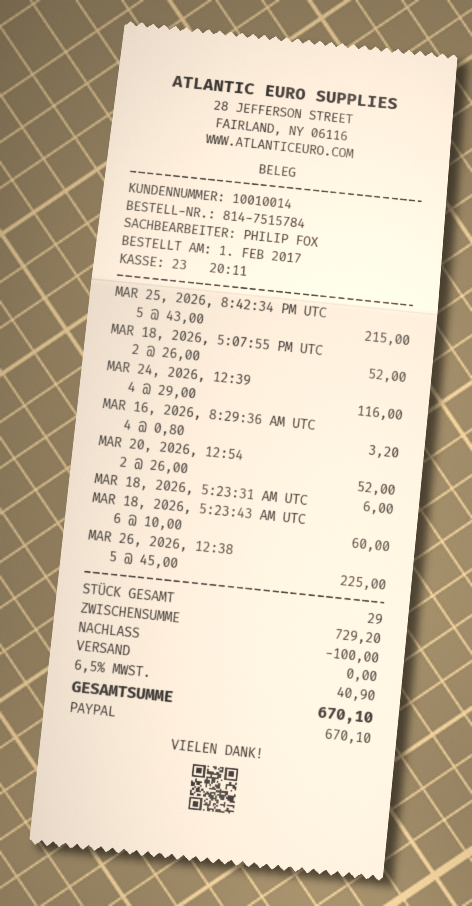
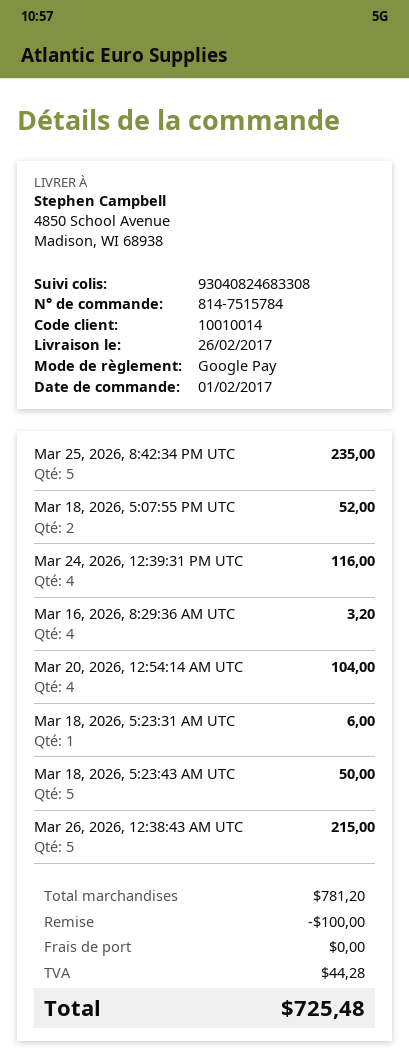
payment method: PayPal -> Google Pay
MAR 25, 2026, 8:42:34 PM UTC: 5 for 215.00 -> 5 for 235.00
MAR 20, 2026, 12:54: 2 for 52.00 -> 4 for 104.00
MAR 18, 2026, 5:23:43 AM UTC: 6 for 60.00 -> 5 for 50.00
MAR 26, 2026, 12:38: 5 for 225.00 -> 5 for 215.00
subtotal: 729.20 -> 781.20
tax: 40.90 -> 44.28
total: 670.10 -> 725.48

